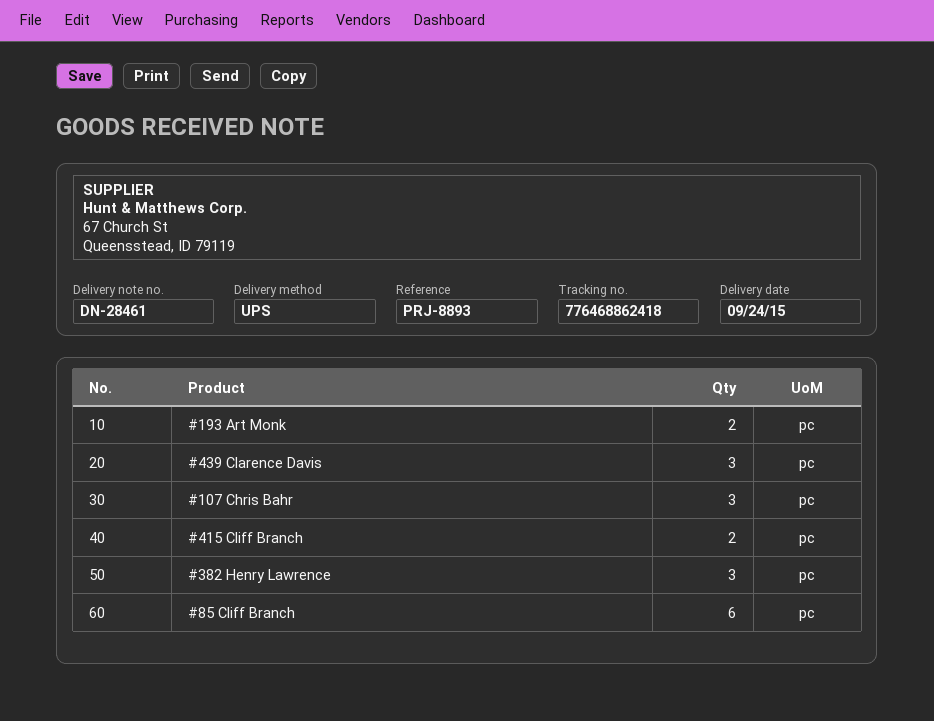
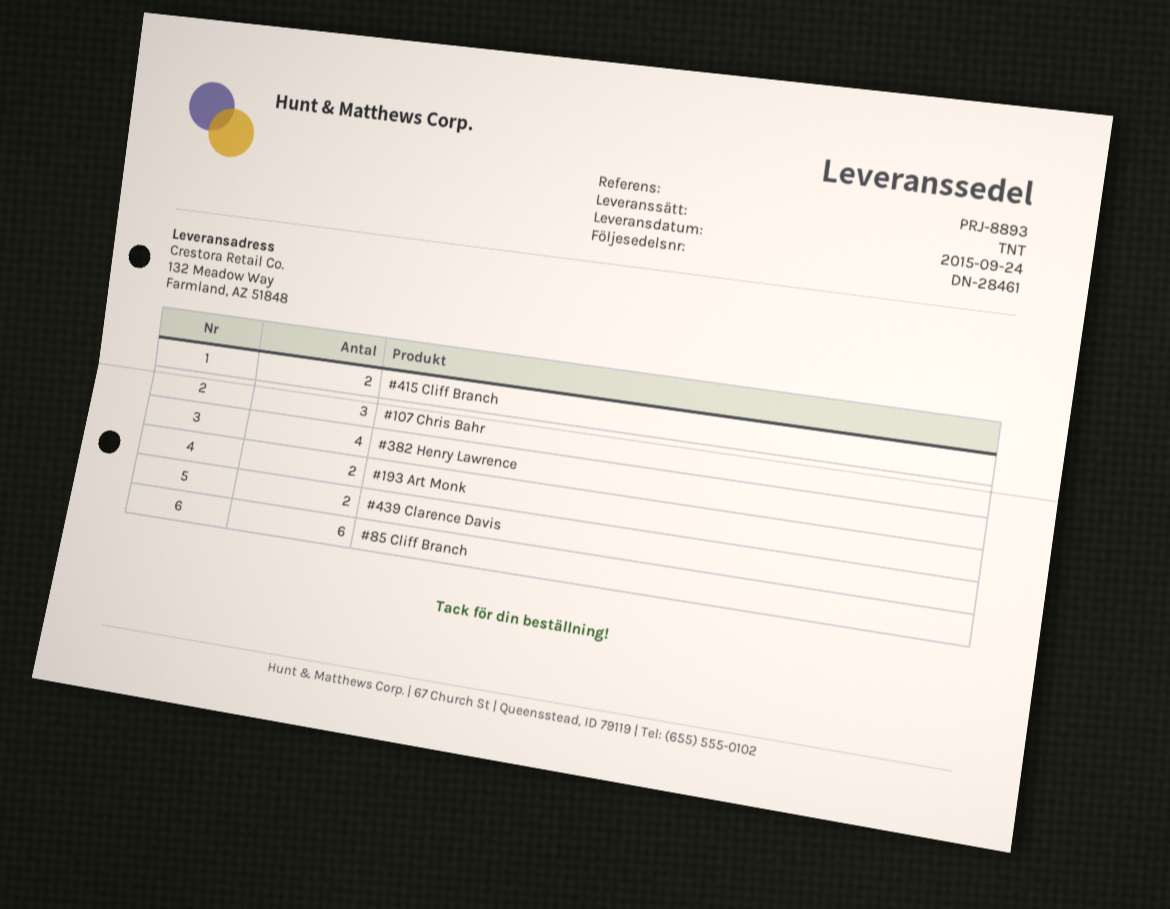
shipping method: UPS -> TNT
#439 Clarence Davis: 3 -> 2
#382 Henry Lawrence: 3 -> 4

